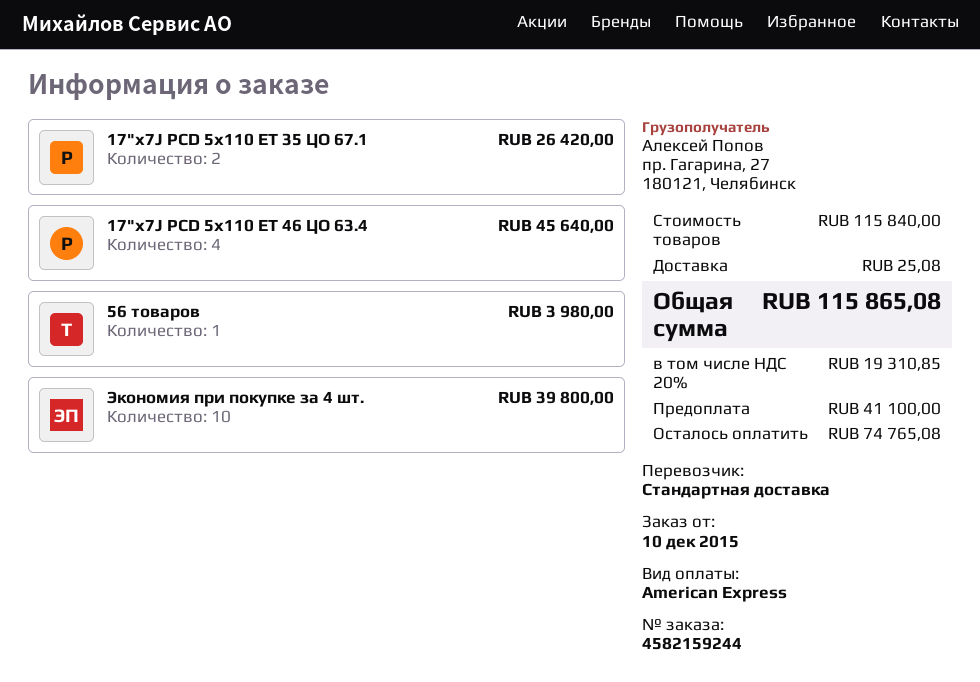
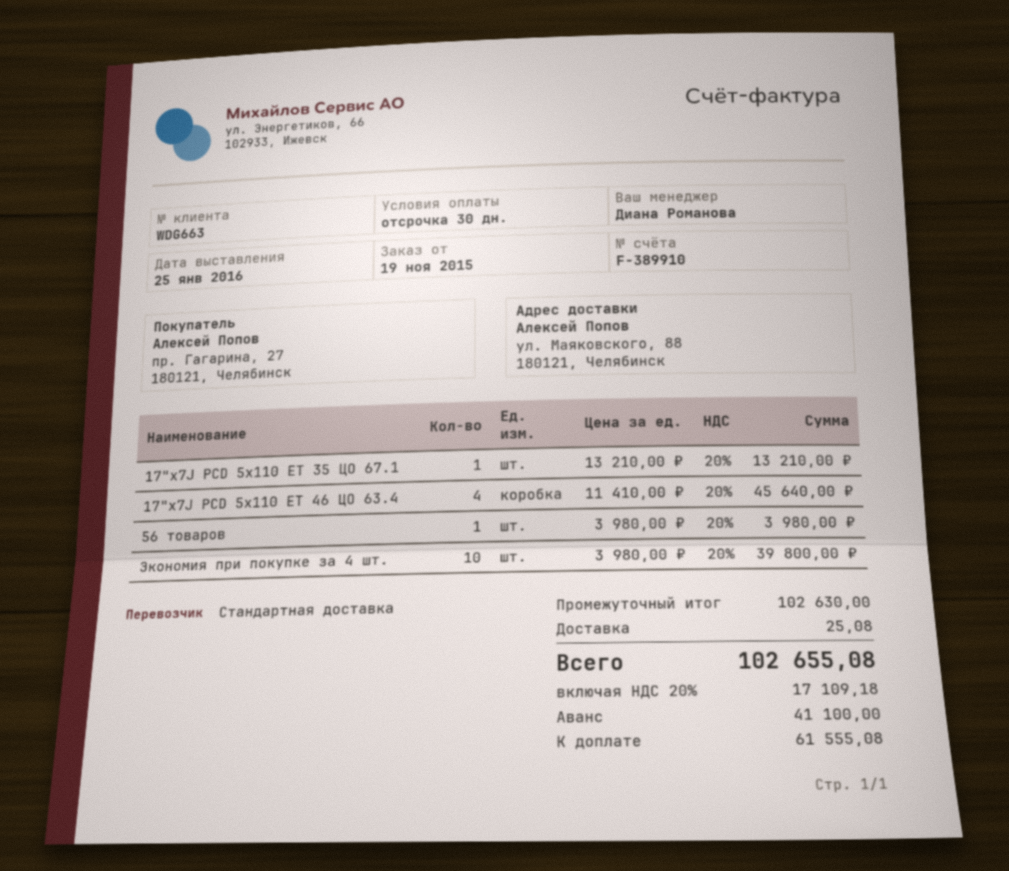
order date: 2015-12-10 -> 2015-11-19
ship to: пр. Гагарина, 27, 180121, Челябинск -> ул. Маяковского, 88, 180121, Челябинск
17"x7J PCD 5x110 ЕТ 35 ЦО 67.1: 2 for 26420.00 -> 1 for 13210.00
subtotal: 115840.00 -> 102630.00
tax: 20% = 19310.85 -> 20% = 17109.18
total: 115865.08 -> 102655.08
balance: 74765.08 -> 61555.08

